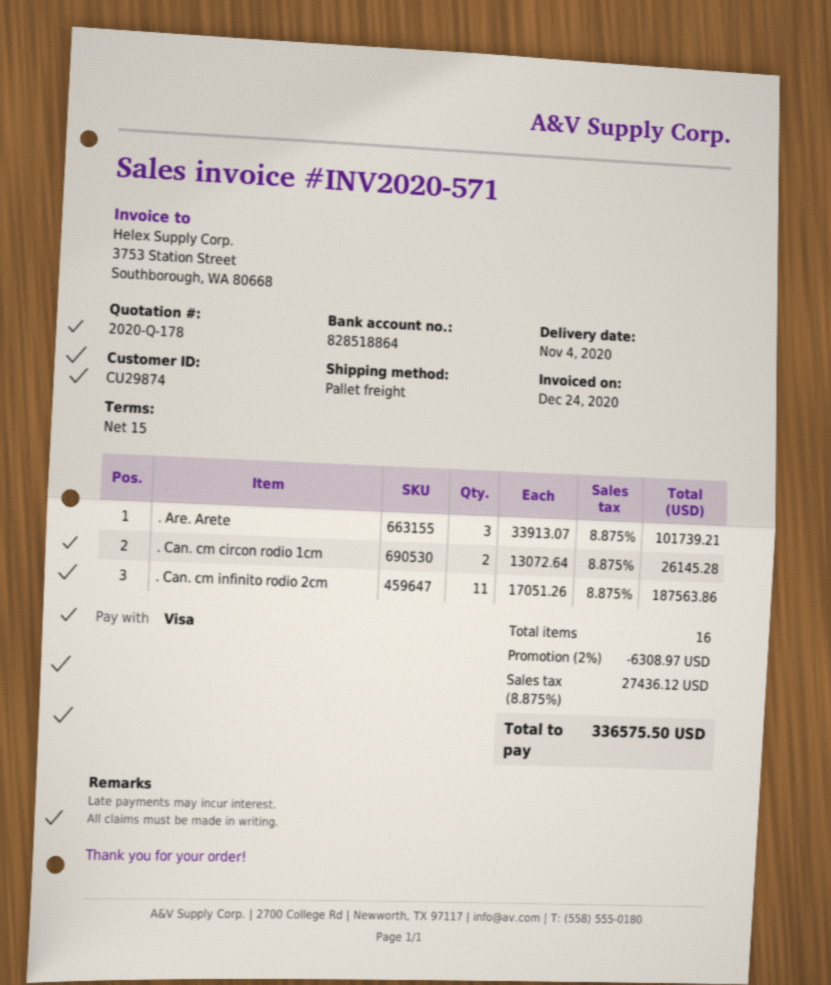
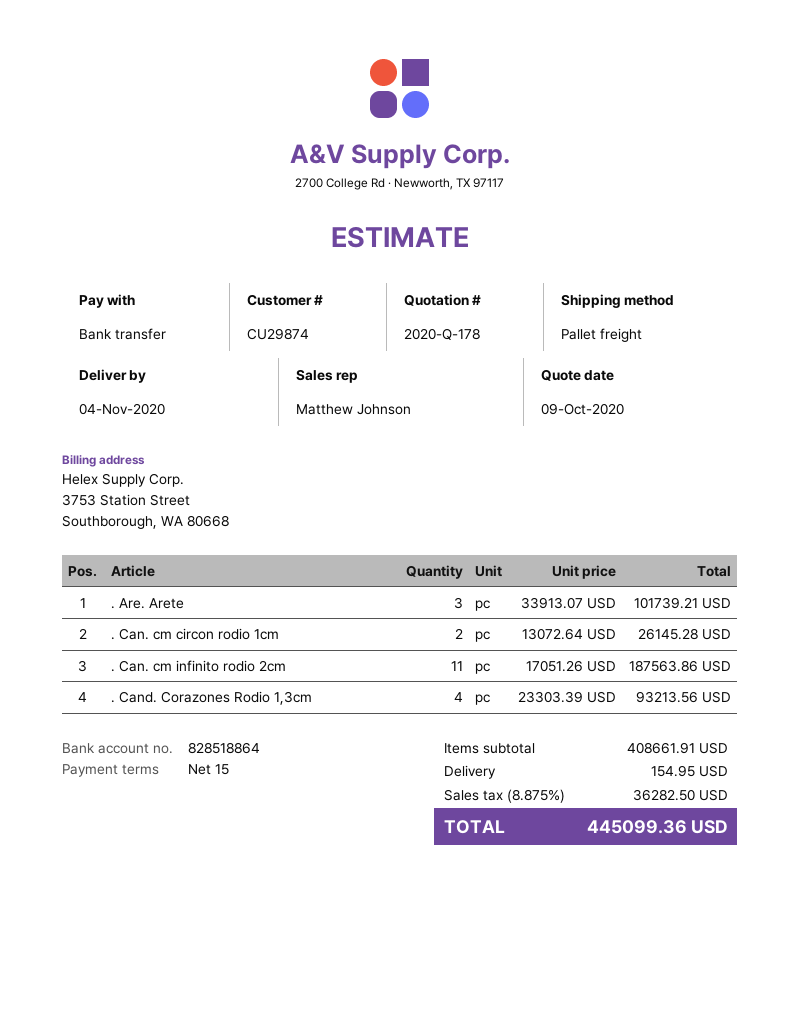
payment method: Visa -> bank transfer
. Cand. Corazones Rodio 1,3cm: none -> 4 x 23303.39 = 93213.56
discount: 2% = 6308.97 -> none
shipping: none -> 154.95
tax: 8.875% = 27436.12 -> 8.875% = 36282.50
total: 336575.50 -> 445099.36

